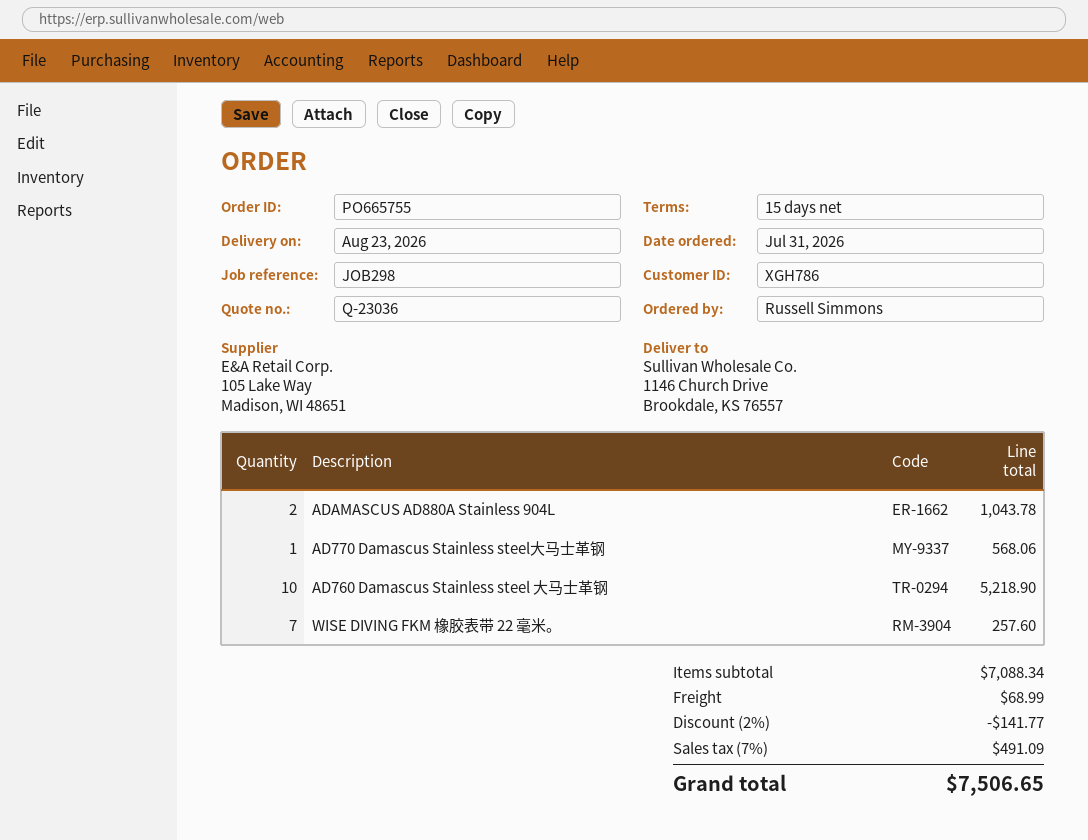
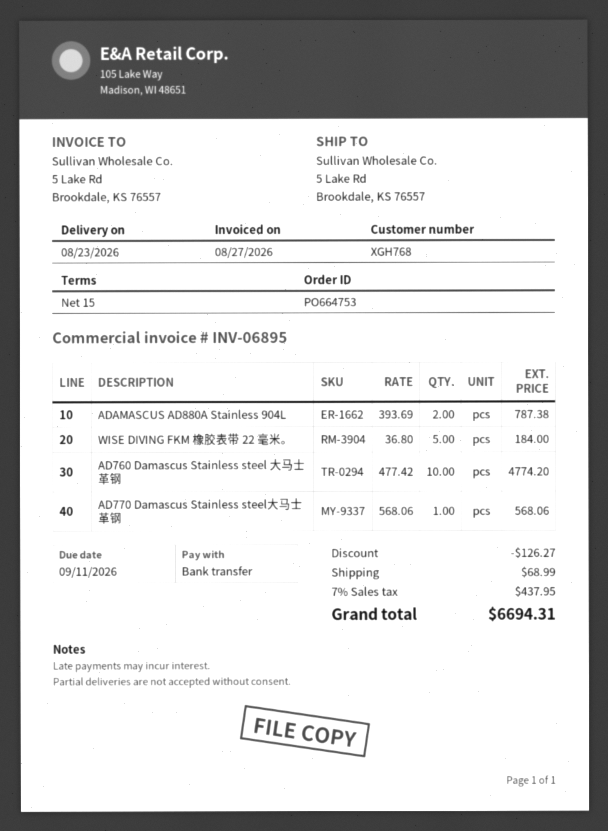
order number: PO665755 -> PO664753
customer number: XGH786 -> XGH768
ship to: 1146 Church Drive, Brookdale, KS 76557 -> 5 Lake Rd, Brookdale, KS 76557
ADAMASCUS AD880A Stainless 904L: 2 for 1043.78 -> 2 for 787.38
AD760 Damascus Stainless steel 大马士革钢: 10 for 5218.90 -> 10 for 4774.20
WISE DIVING FKM 橡胶表带 22 毫米。: 7 for 257.60 -> 5 for 184.00
discount: 141.77 -> 126.27
tax: 7% = 491.09 -> 7% = 437.95
total: 7506.65 -> 6694.31

